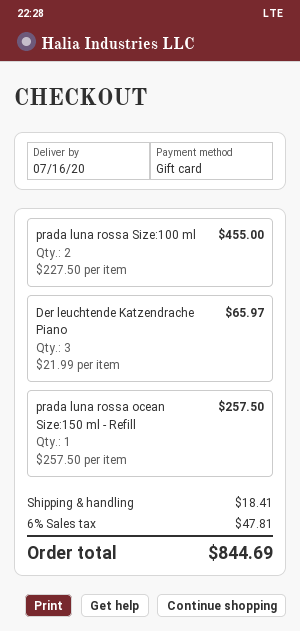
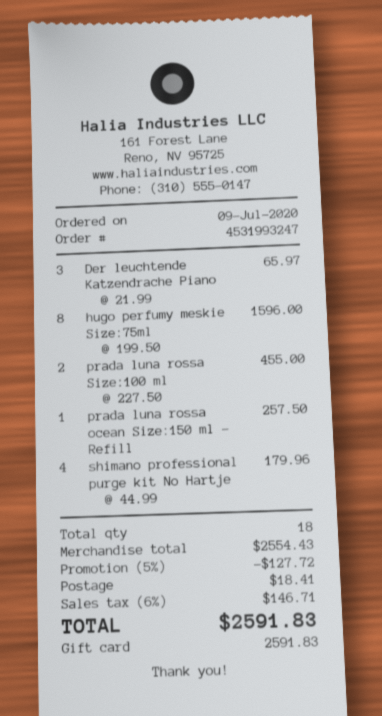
hugo perfumy meskie Size:75ml: none -> 8 x 199.50 = 1596.00
shimano professional purge kit No Hartje: none -> 4 x 44.99 = 179.96
discount: none -> 5% = 127.72
tax: 6% = 47.81 -> 6% = 146.71
total: 844.69 -> 2591.83

